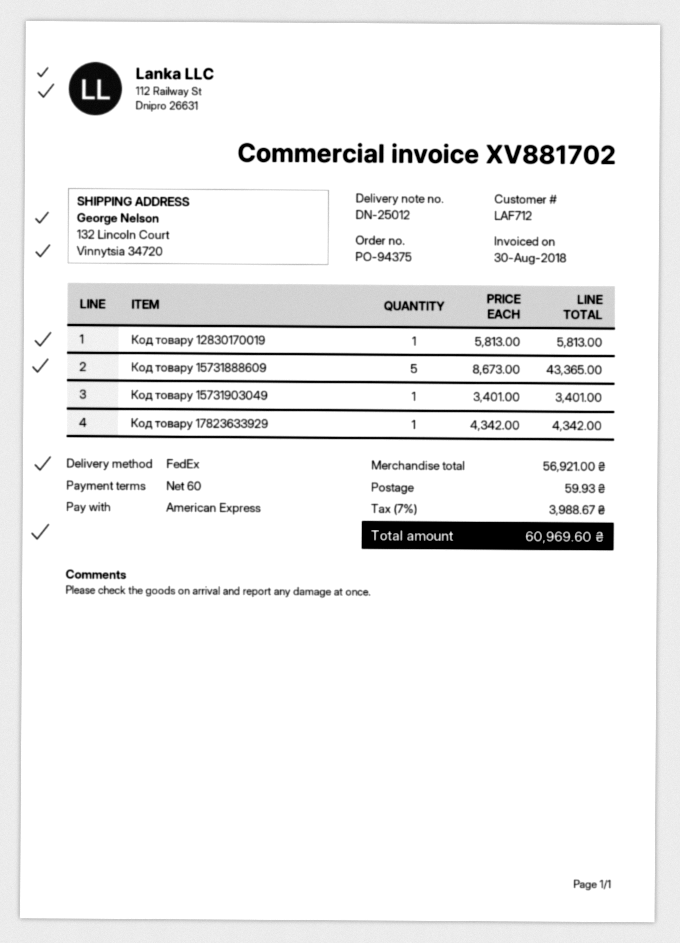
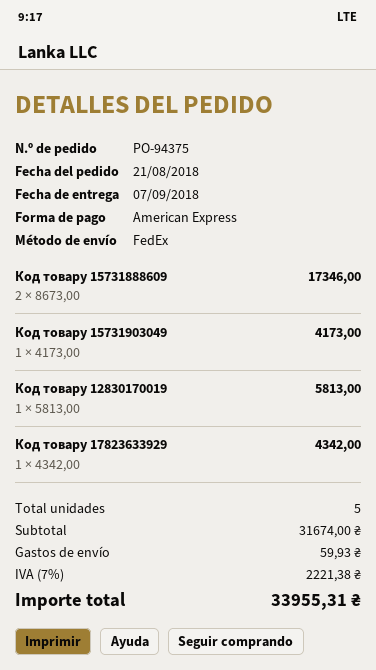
Код товару 15731888609: 5 x 8673.00 = 43365.00 -> 2 x 8673.00 = 17346.00
Код товару 15731903049: 1 x 3401.00 = 3401.00 -> 1 x 4173.00 = 4173.00
subtotal: 56921.00 -> 31674.00
tax: 7% = 3988.67 -> 7% = 2221.38
total: 60969.60 -> 33955.31

